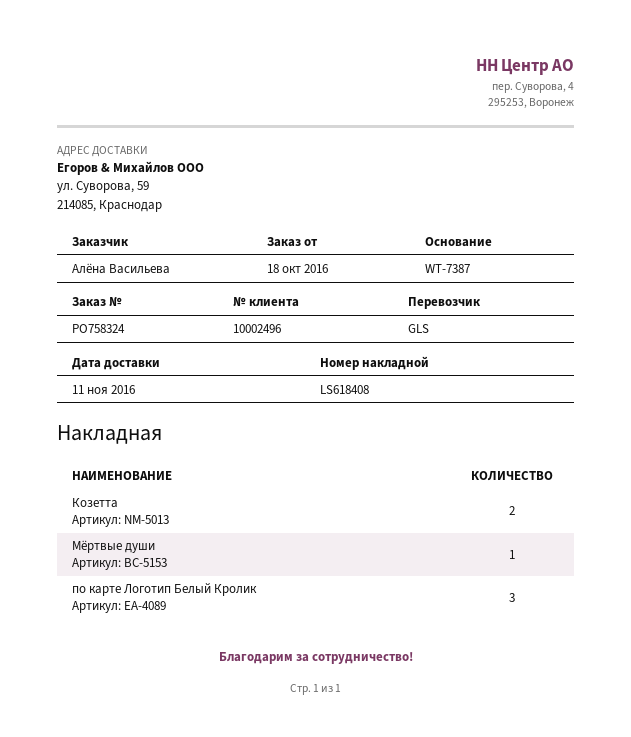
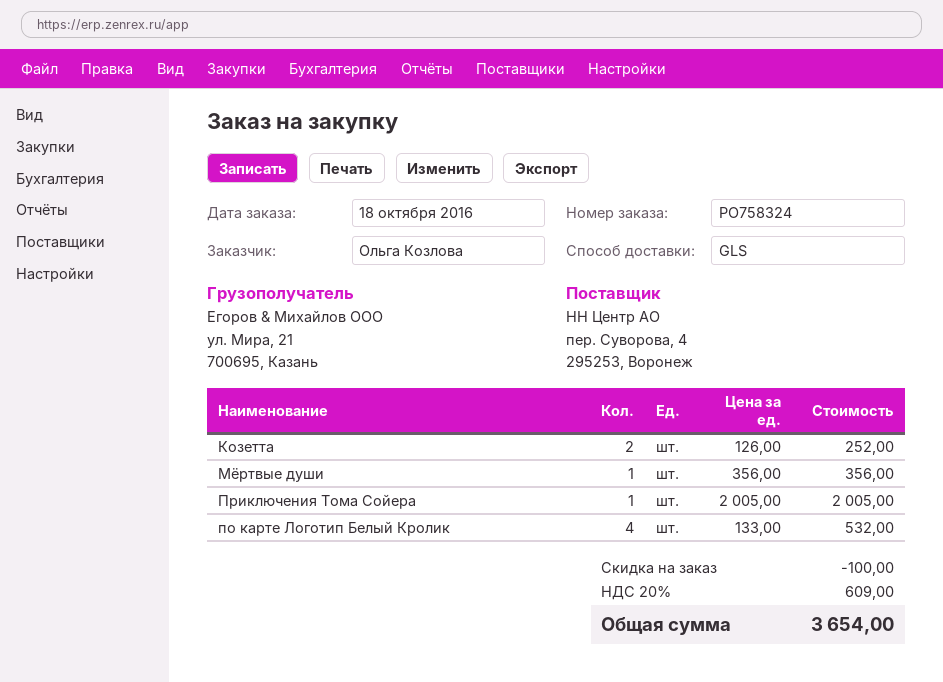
ordered by: Алёна Васильева -> Ольга Козлова
ship to: ул. Суворова, 59, 214085, Краснодар -> ул. Мира, 21, 700695, Казань
по карте Логотип Белый Кролик: 3 -> 4
Приключения Тома Сойера: none -> 1

